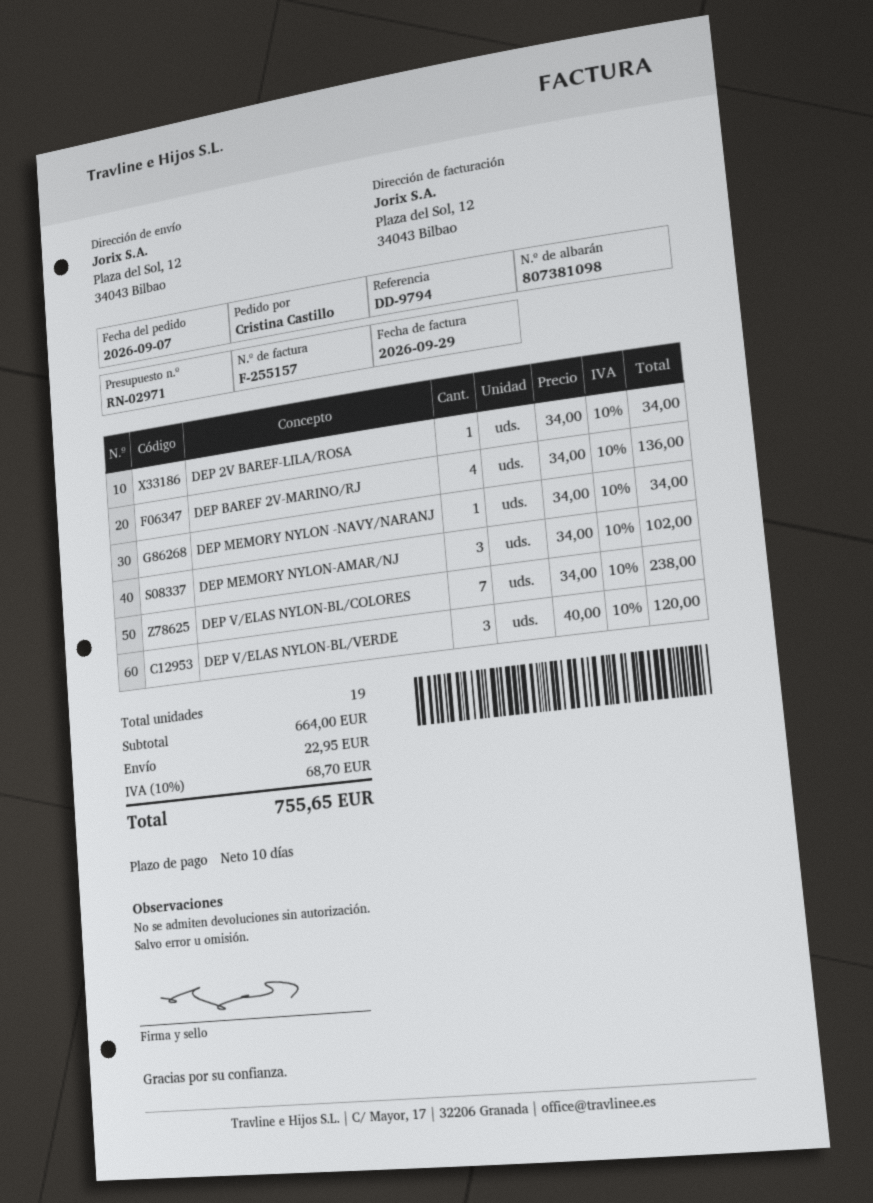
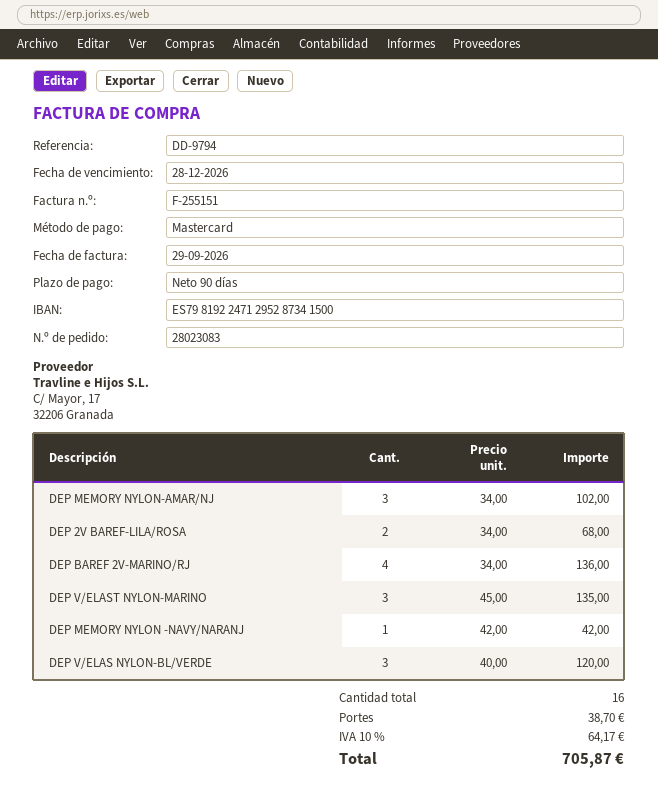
invoice number: F-255157 -> F-255151
payment terms: 10 days -> 90 days
DEP 2V BAREF-LILA/ROSA: 1 x 34.00 = 34.00 -> 2 x 34.00 = 68.00
DEP MEMORY NYLON -NAVY/NARANJ: 1 x 34.00 = 34.00 -> 1 x 42.00 = 42.00
DEP V/ELAS NYLON-BL/COLORES: 7 x 34.00 = 238.00 -> none
DEP V/ELAST NYLON-MARINO: none -> 3 x 45.00 = 135.00
total quantity: 19 -> 16
shipping: 22.95 -> 38.70
tax: 10% = 68.70 -> 10% = 64.17
total: 755.65 -> 705.87

